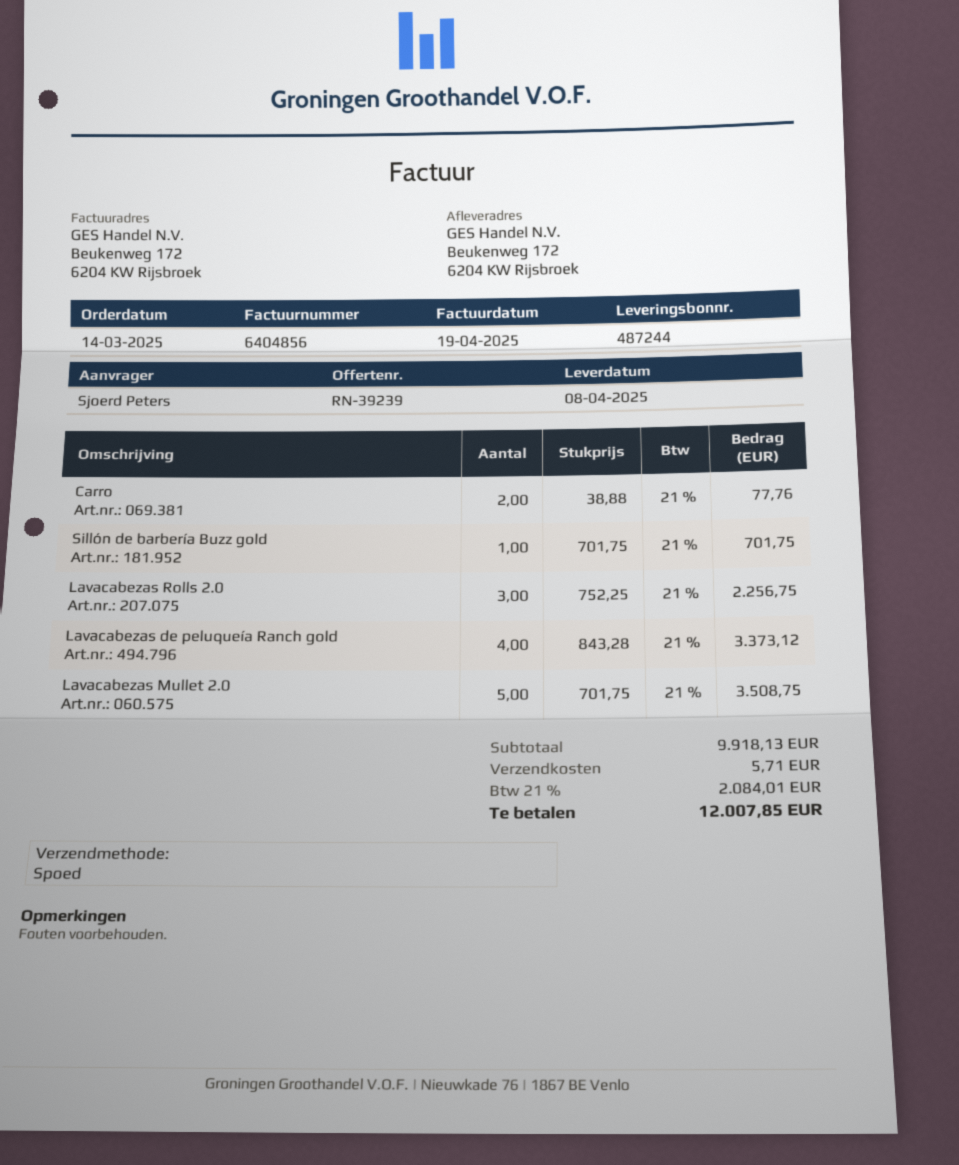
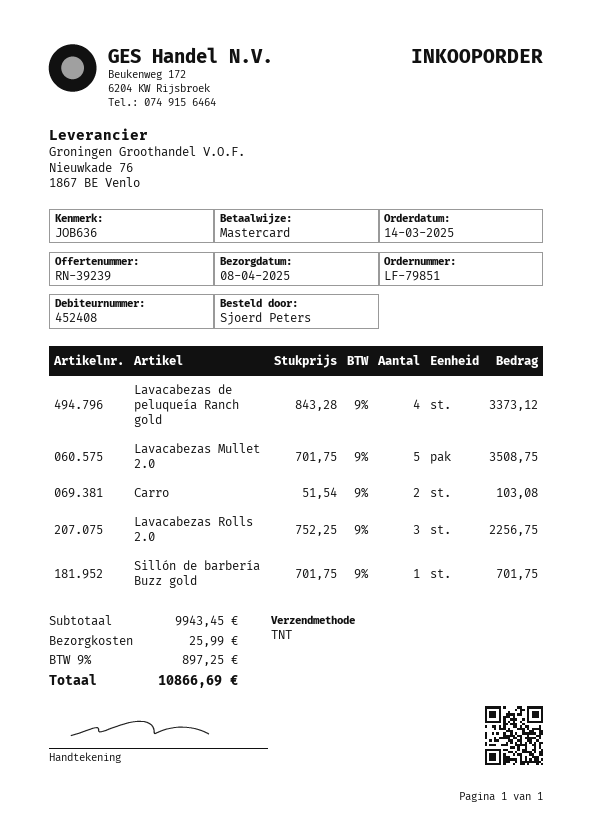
shipping method: express -> TNT
Carro: 2 x 38.88 = 77.76 -> 2 x 51.54 = 103.08
subtotal: 9918.13 -> 9943.45
shipping: 5.71 -> 25.99
tax: 21% = 2084.01 -> 9% = 897.25
total: 12007.85 -> 10866.69

